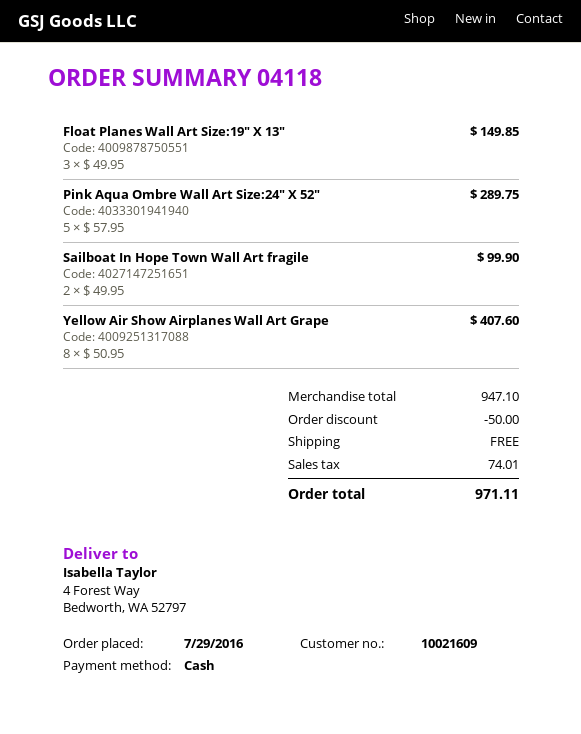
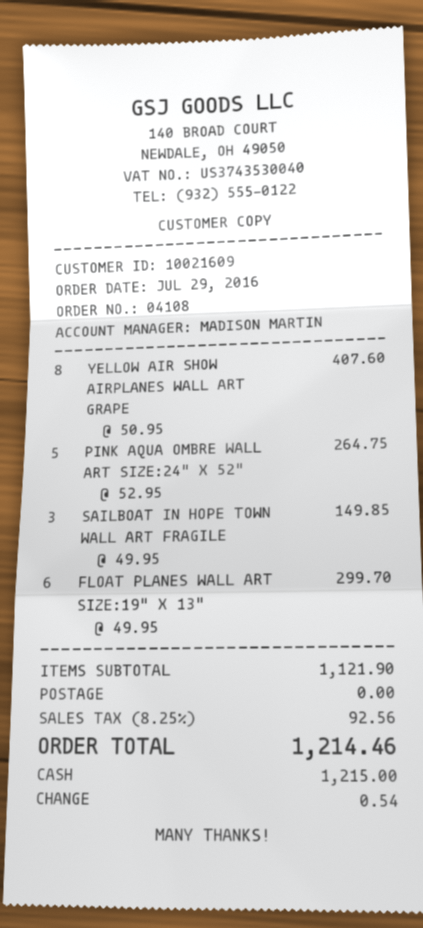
order number: 04118 -> 04108
Float Planes Wall Art Size:19" X 13": 3 x 49.95 = 149.85 -> 6 x 49.95 = 299.70
Pink Aqua Ombre Wall Art Size:24" X 52": 5 x 57.95 = 289.75 -> 5 x 52.95 = 264.75
Sailboat In Hope Town Wall Art fragile: 2 x 49.95 = 99.90 -> 3 x 49.95 = 149.85
subtotal: 947.10 -> 1121.90
discount: 50.00 -> none
tax: 74.01 -> 92.56
total: 971.11 -> 1214.46

